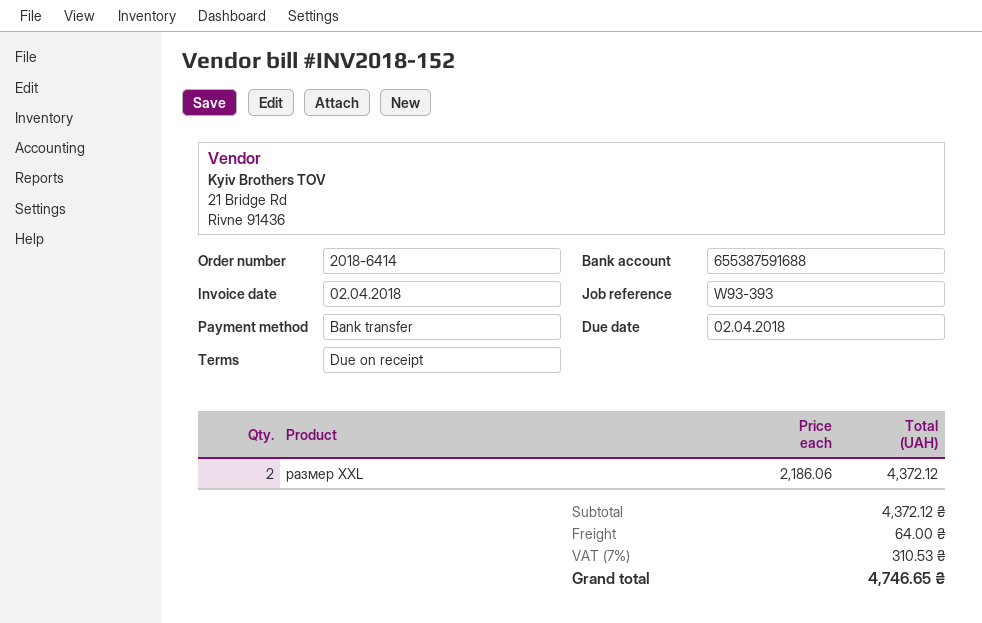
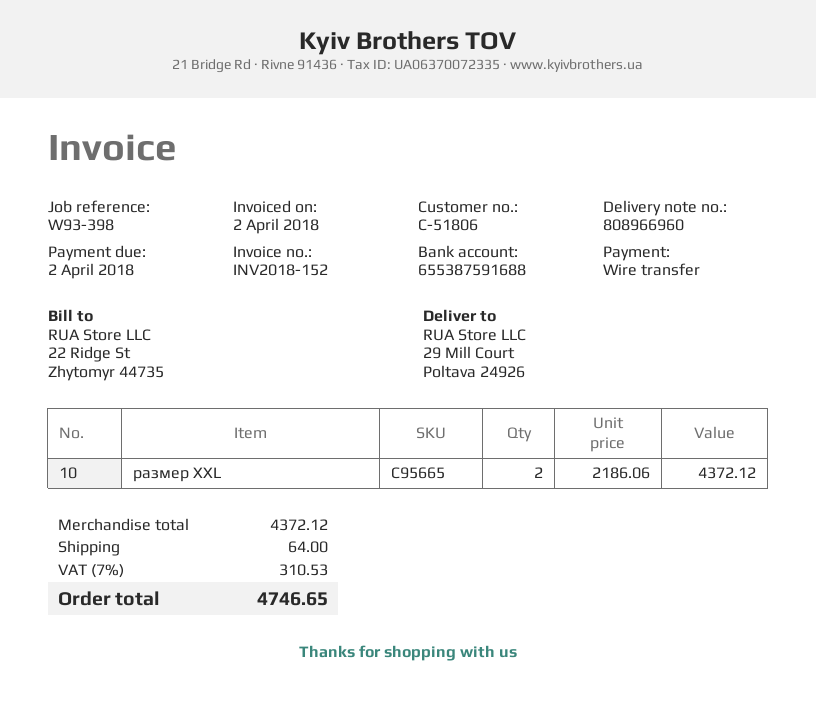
reference: W93-393 -> W93-398

